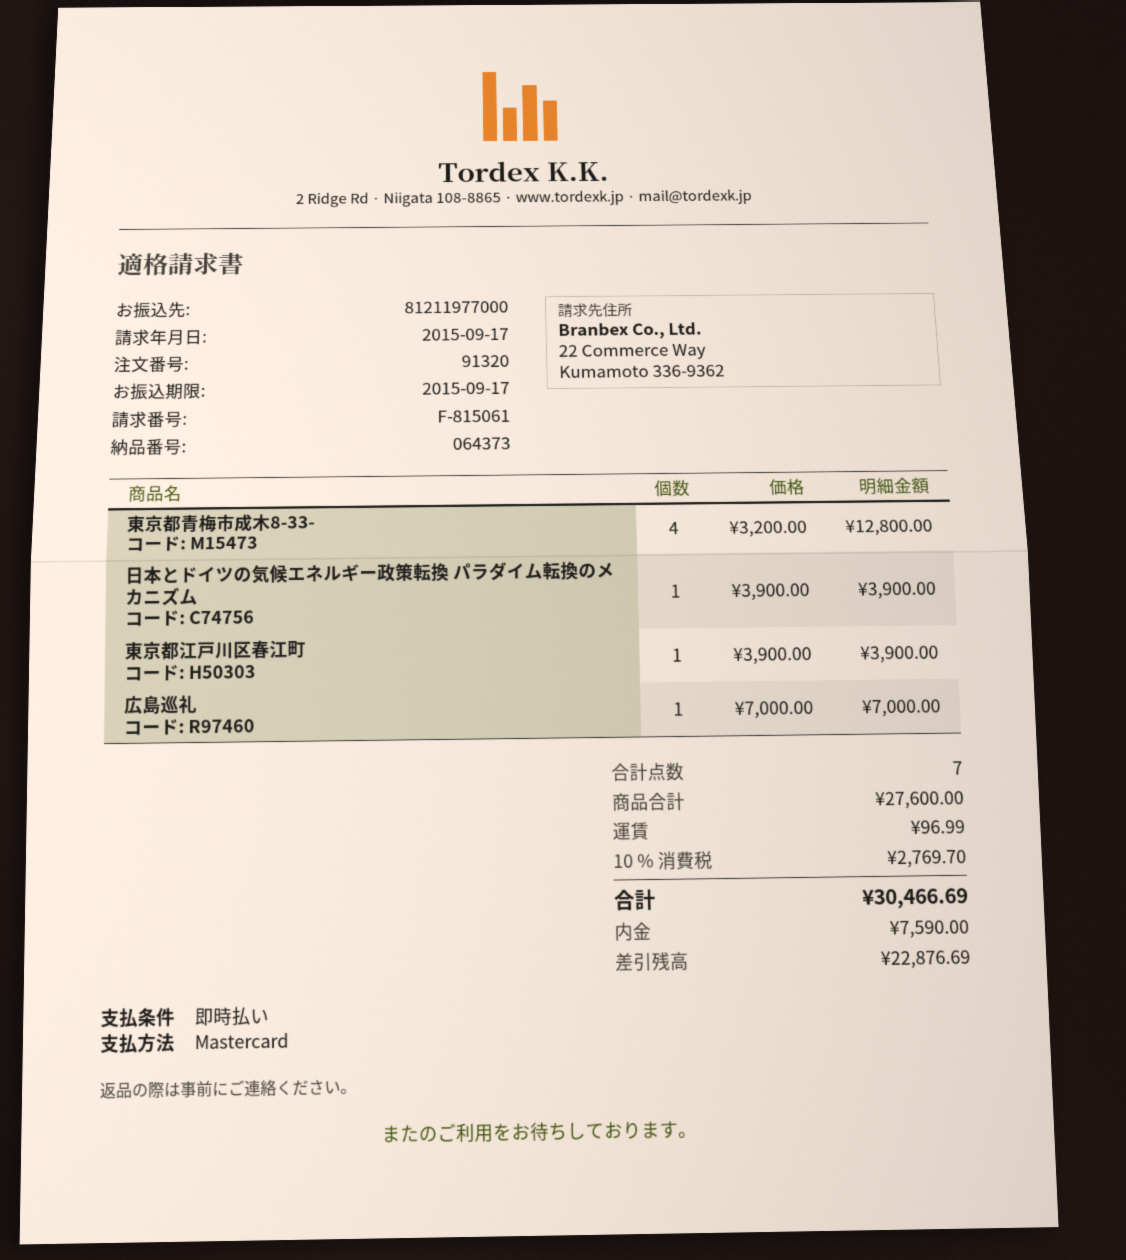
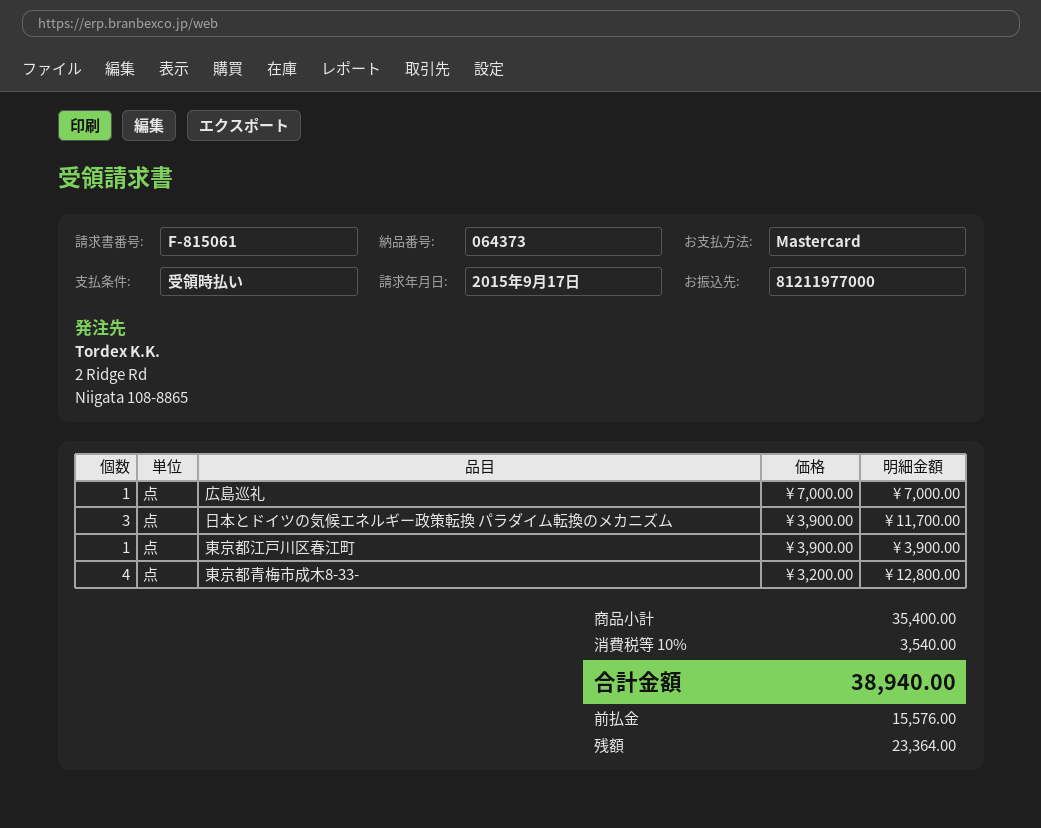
日本とドイツの気候エネルギー政策転換 パラダイム転換のメカニズム: 1 x 3900.00 = 3900.00 -> 3 x 3900.00 = 11700.00
subtotal: 27600.00 -> 35400.00
shipping: 96.99 -> none
tax: 10% = 2769.70 -> 10% = 3540.00
total: 30466.69 -> 38940.00
deposit: 7590.00 -> 15576.00
balance: 22876.69 -> 23364.00

